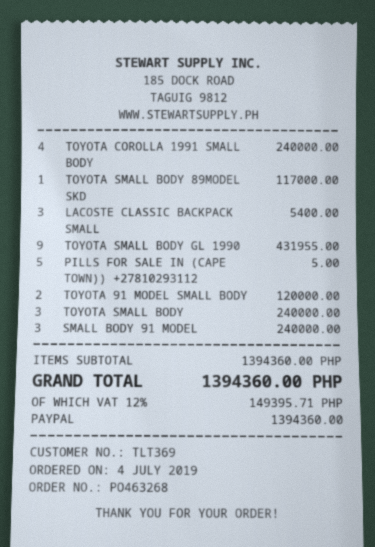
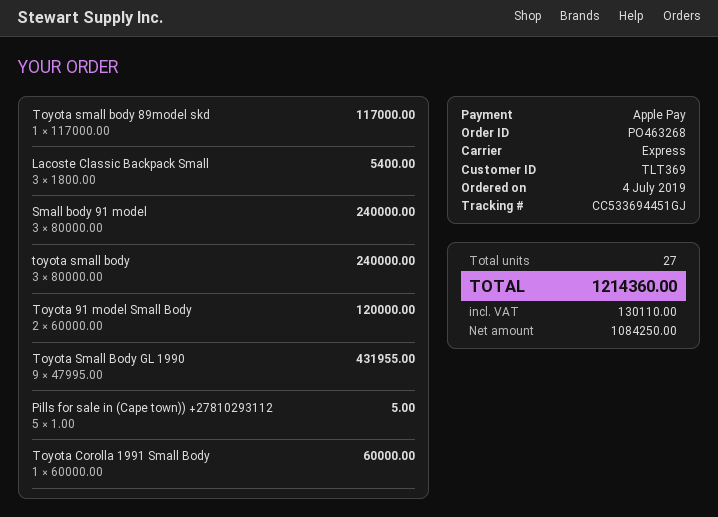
payment method: PayPal -> Apple Pay
TOYOTA COROLLA 1991 SMALL BODY: 4 for 240000.00 -> 1 for 60000.00
tax: 149395.71 -> 130110.00
total: 1394360.00 -> 1214360.00

